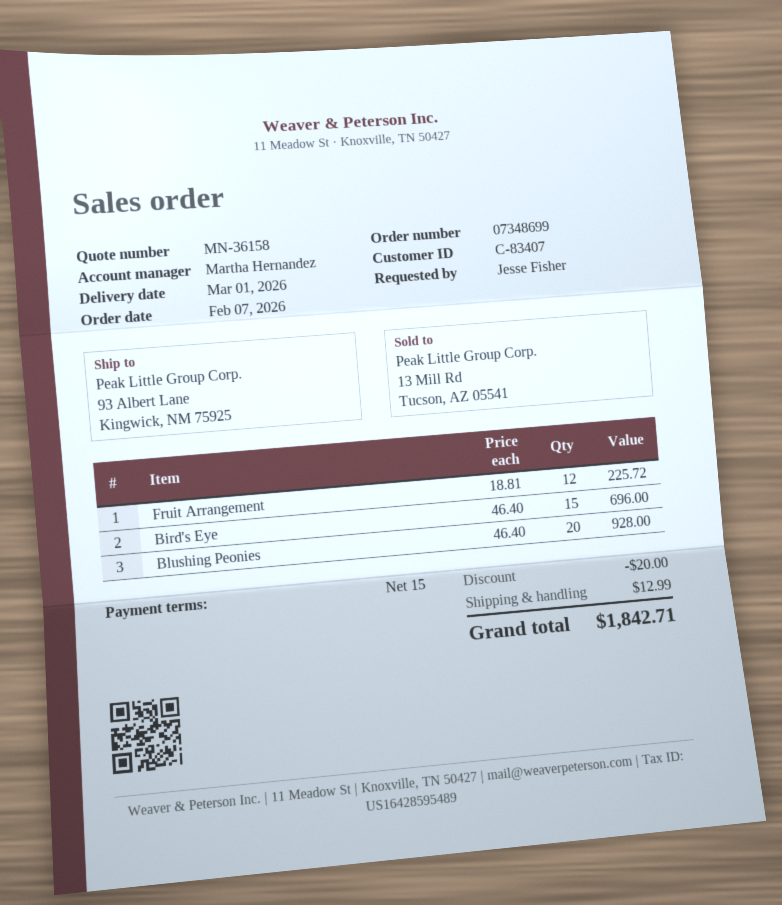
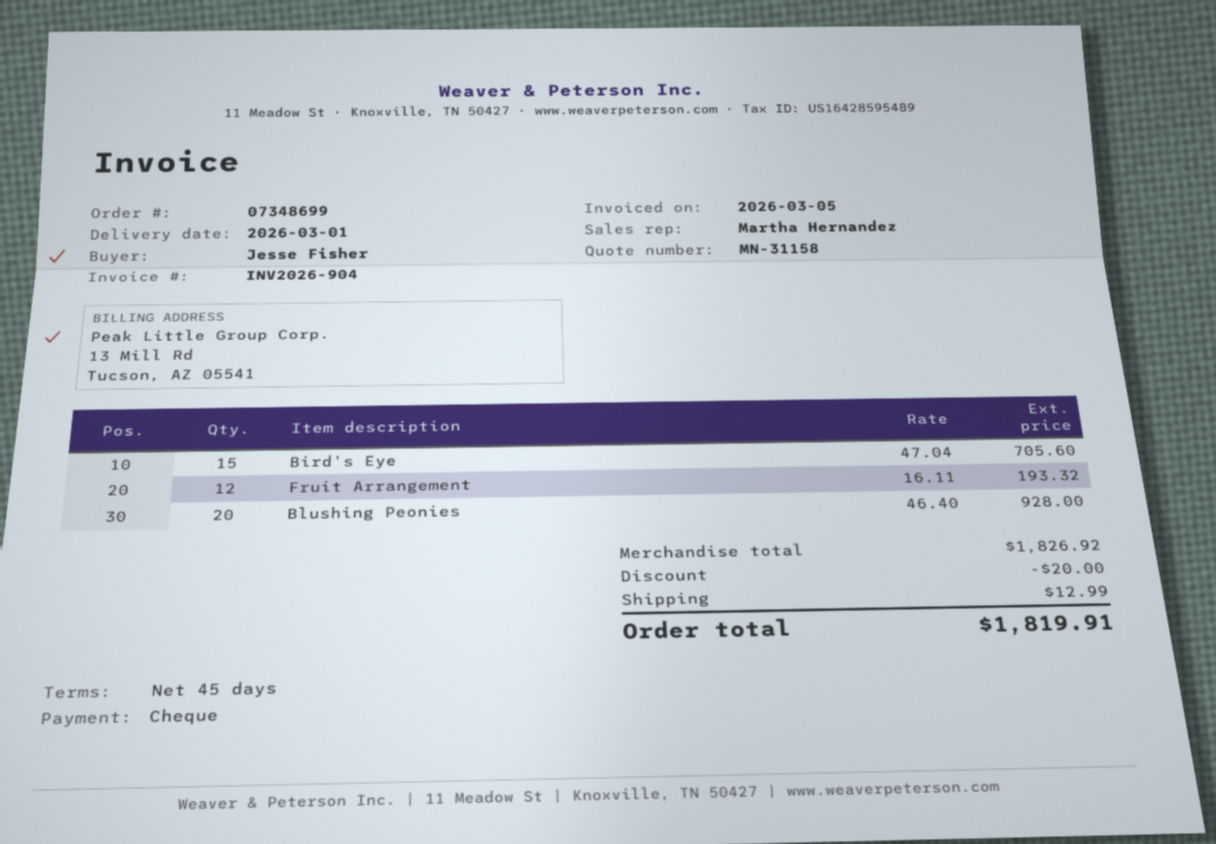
quote number: MN-36158 -> MN-31158
payment terms: 15 days -> 45 days
Fruit Arrangement: 12 x 18.81 = 225.72 -> 12 x 16.11 = 193.32
Bird's Eye: 15 x 46.40 = 696.00 -> 15 x 47.04 = 705.60
total: 1842.71 -> 1819.91

